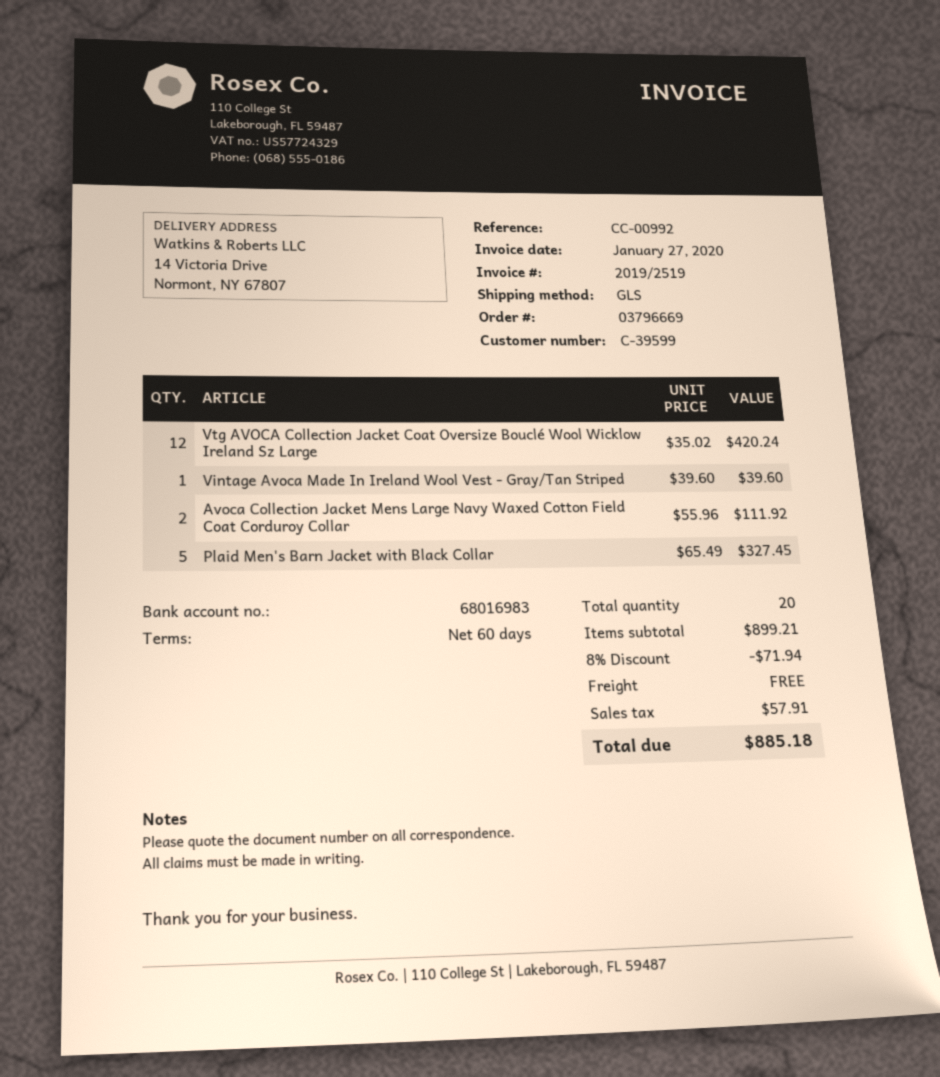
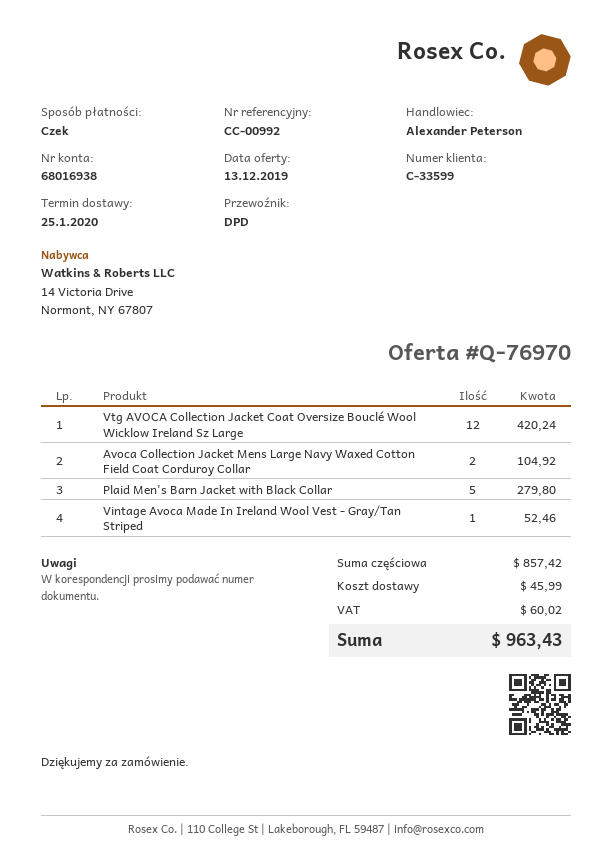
customer number: C-39599 -> C-33599
bank account: 68016983 -> 68016938
shipping method: GLS -> DPD
Vintage Avoca Made In Ireland Wool Vest - Gray/Tan Striped: 1 for 39.60 -> 1 for 52.46
Avoca Collection Jacket Mens Large Navy Waxed Cotton Field Coat Corduroy Collar: 2 for 111.92 -> 2 for 104.92
Plaid Men's Barn Jacket with Black Collar: 5 for 327.45 -> 5 for 279.80
subtotal: 899.21 -> 857.42
discount: 8% = 71.94 -> none
shipping: 0.00 -> 45.99
tax: 57.91 -> 60.02
total: 885.18 -> 963.43

